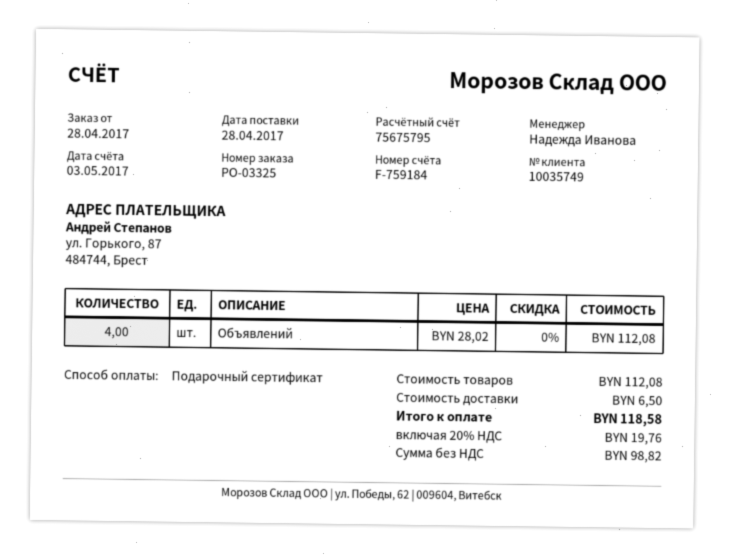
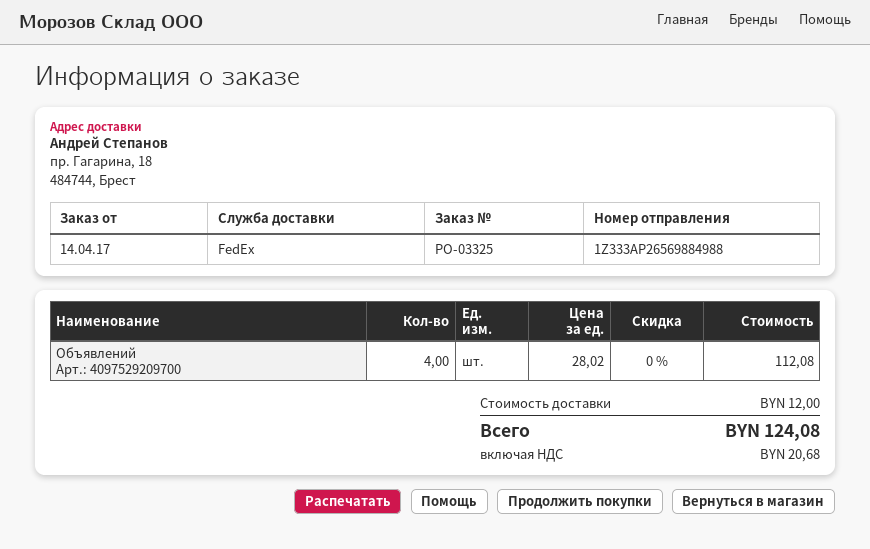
order date: 2017-04-28 -> 2017-04-14
shipping: 6.50 -> 12.00
tax: 19.76 -> 20.68
total: 118.58 -> 124.08

